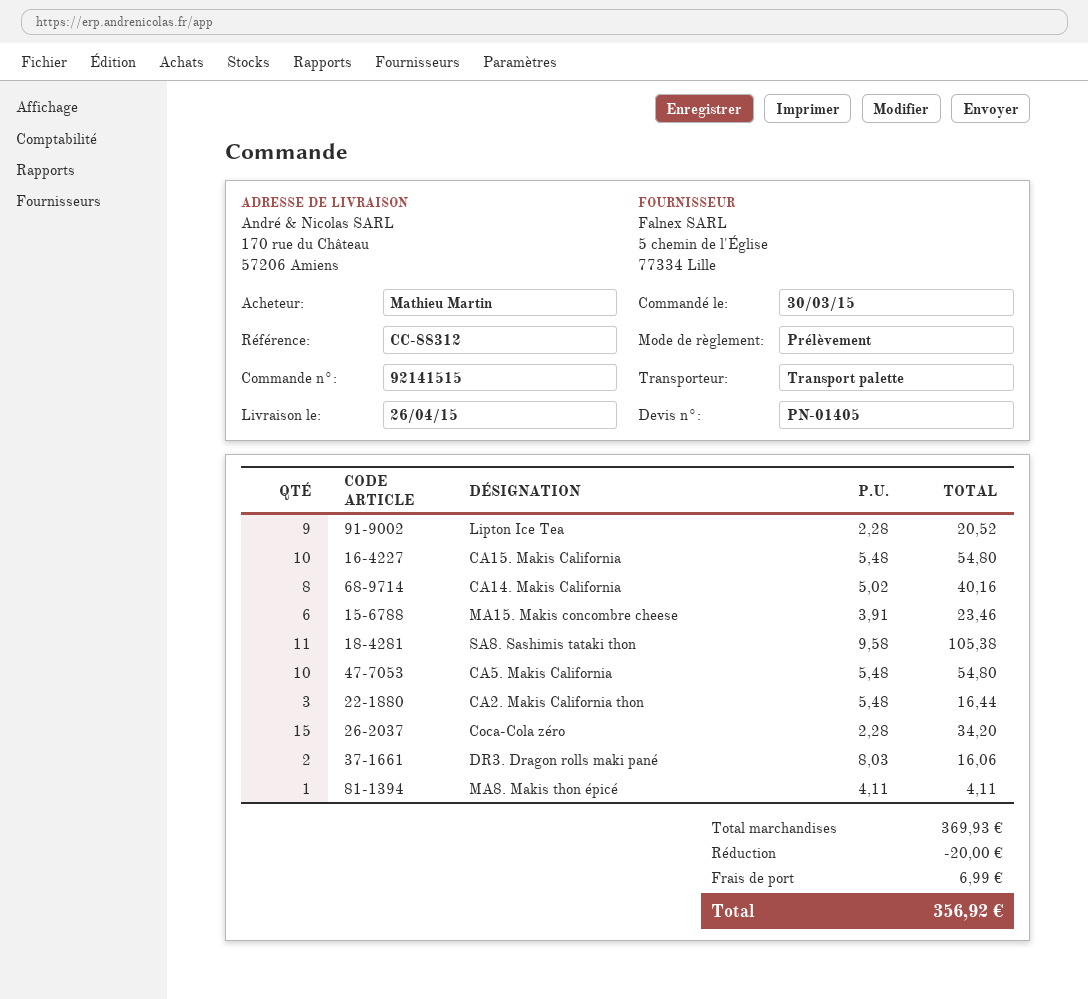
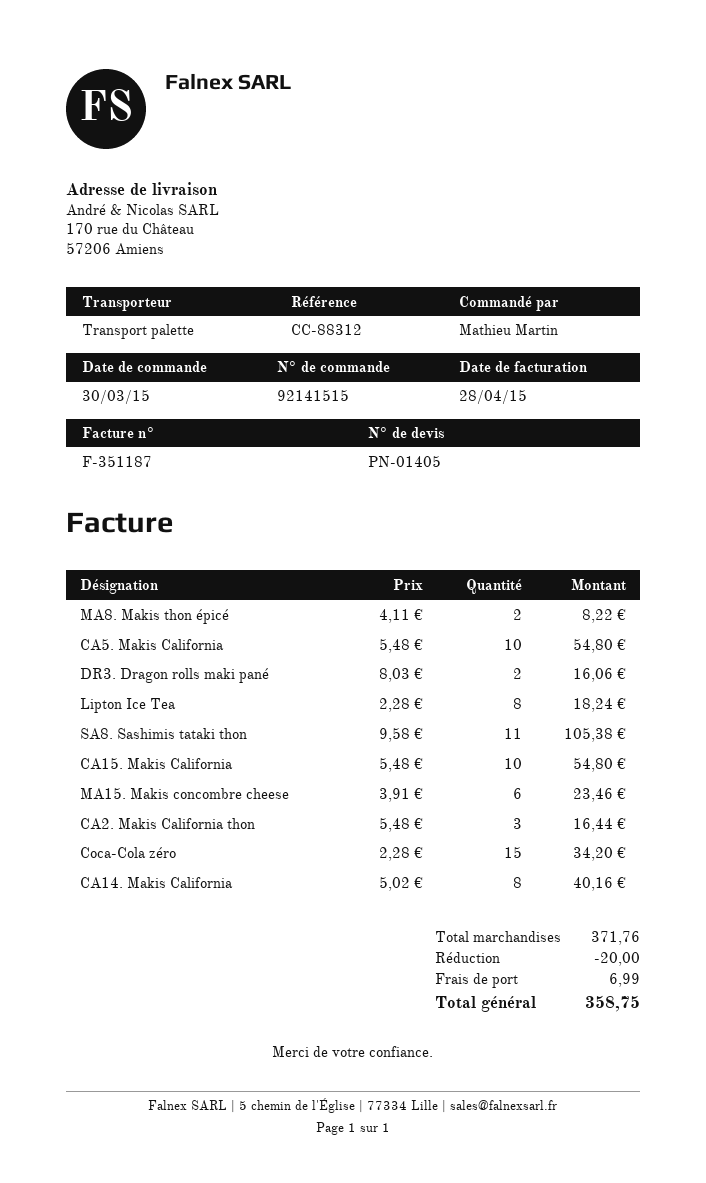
Lipton Ice Tea: 9 x 2.28 = 20.52 -> 8 x 2.28 = 18.24
MA8. Makis thon épicé: 1 x 4.11 = 4.11 -> 2 x 4.11 = 8.22
subtotal: 369.93 -> 371.76
total: 356.92 -> 358.75

